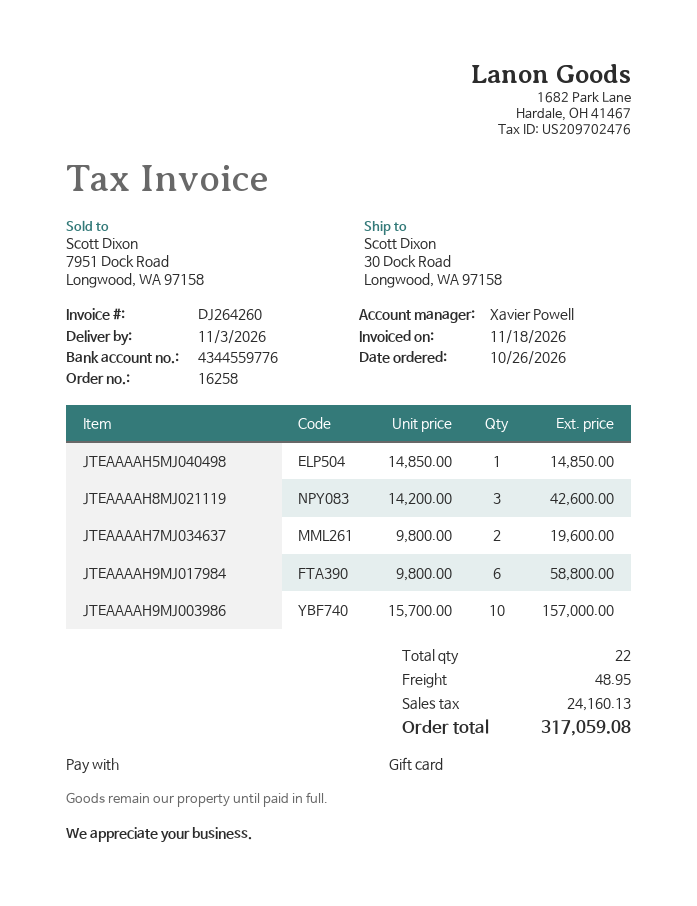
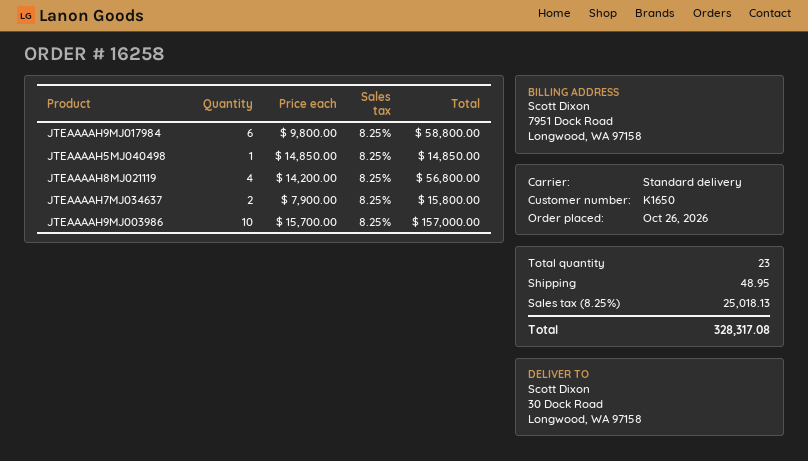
JTEAAAAH8MJ021119: 3 x 14200.00 = 42600.00 -> 4 x 14200.00 = 56800.00
JTEAAAAH7MJ034637: 2 x 9800.00 = 19600.00 -> 2 x 7900.00 = 15800.00
total quantity: 22 -> 23
tax: 24160.13 -> 25018.13
total: 317059.08 -> 328317.08

